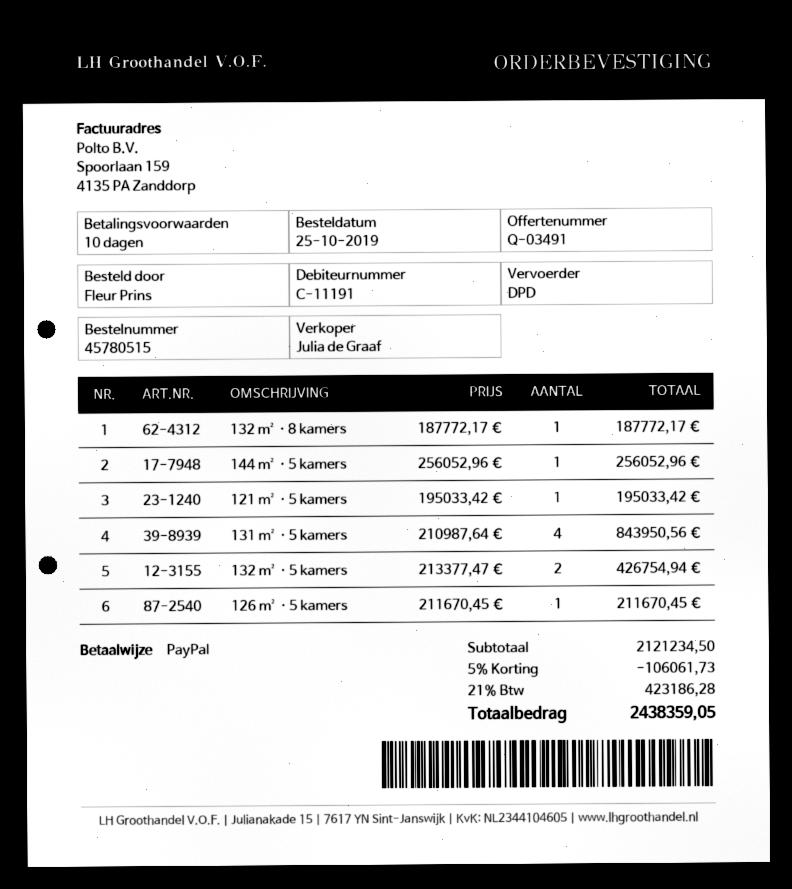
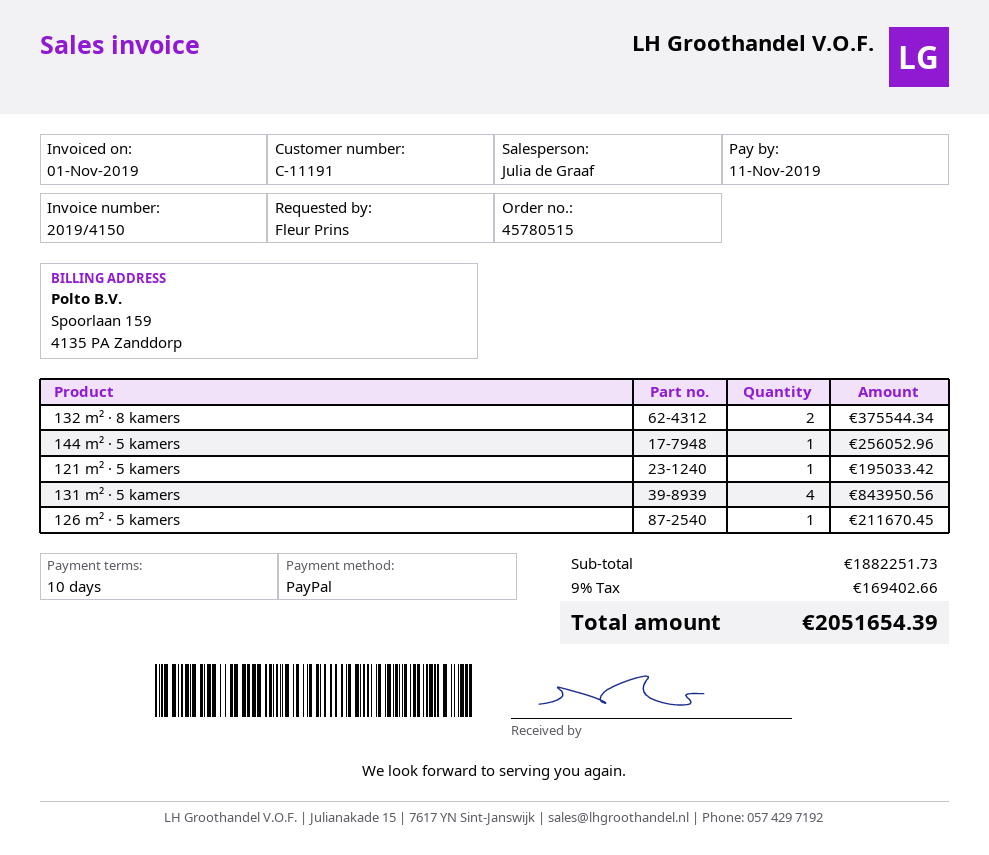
132 m² · 8 kamers: 1 for 187772.17 -> 2 for 375544.34
132 m² · 5 kamers: 2 for 426754.94 -> none
subtotal: 2121234.50 -> 1882251.73
discount: 5% = 106061.73 -> none
tax: 21% = 423186.28 -> 9% = 169402.66
total: 2438359.05 -> 2051654.39

